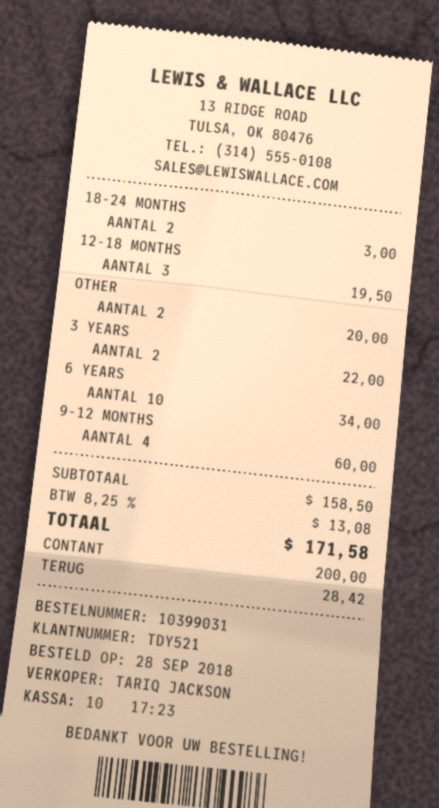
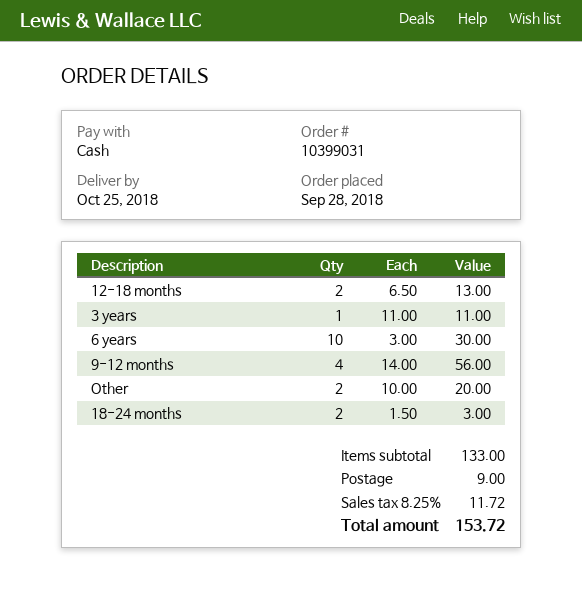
12-18 MONTHS: 3 for 19.50 -> 2 for 13.00
3 YEARS: 2 for 22.00 -> 1 for 11.00
6 YEARS: 10 for 34.00 -> 10 for 30.00
9-12 MONTHS: 4 for 60.00 -> 4 for 56.00
subtotal: 158.50 -> 133.00
shipping: none -> 9.00
tax: 8.25% = 13.08 -> 8.25% = 11.72
total: 171.58 -> 153.72

